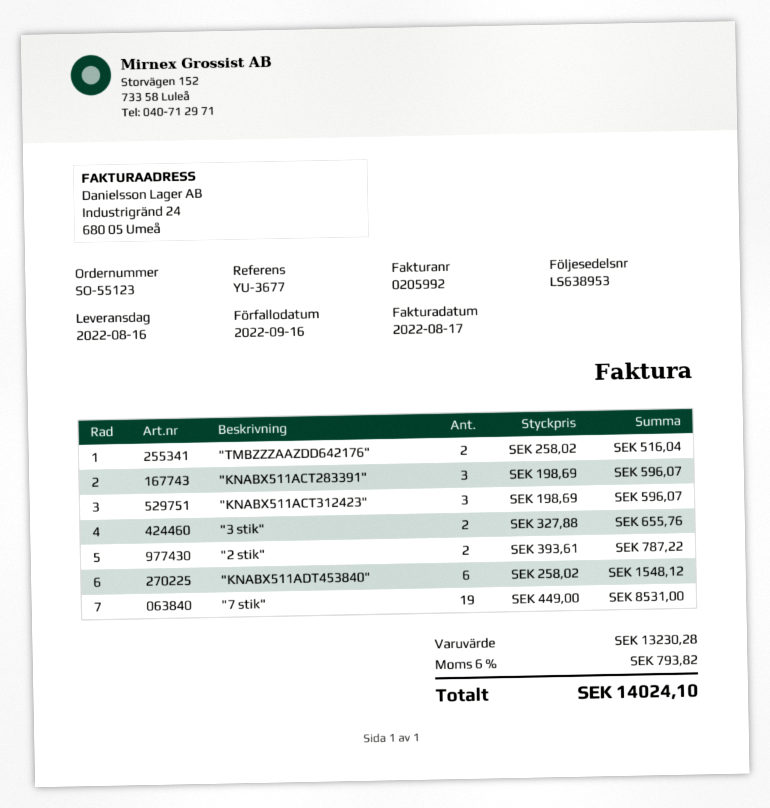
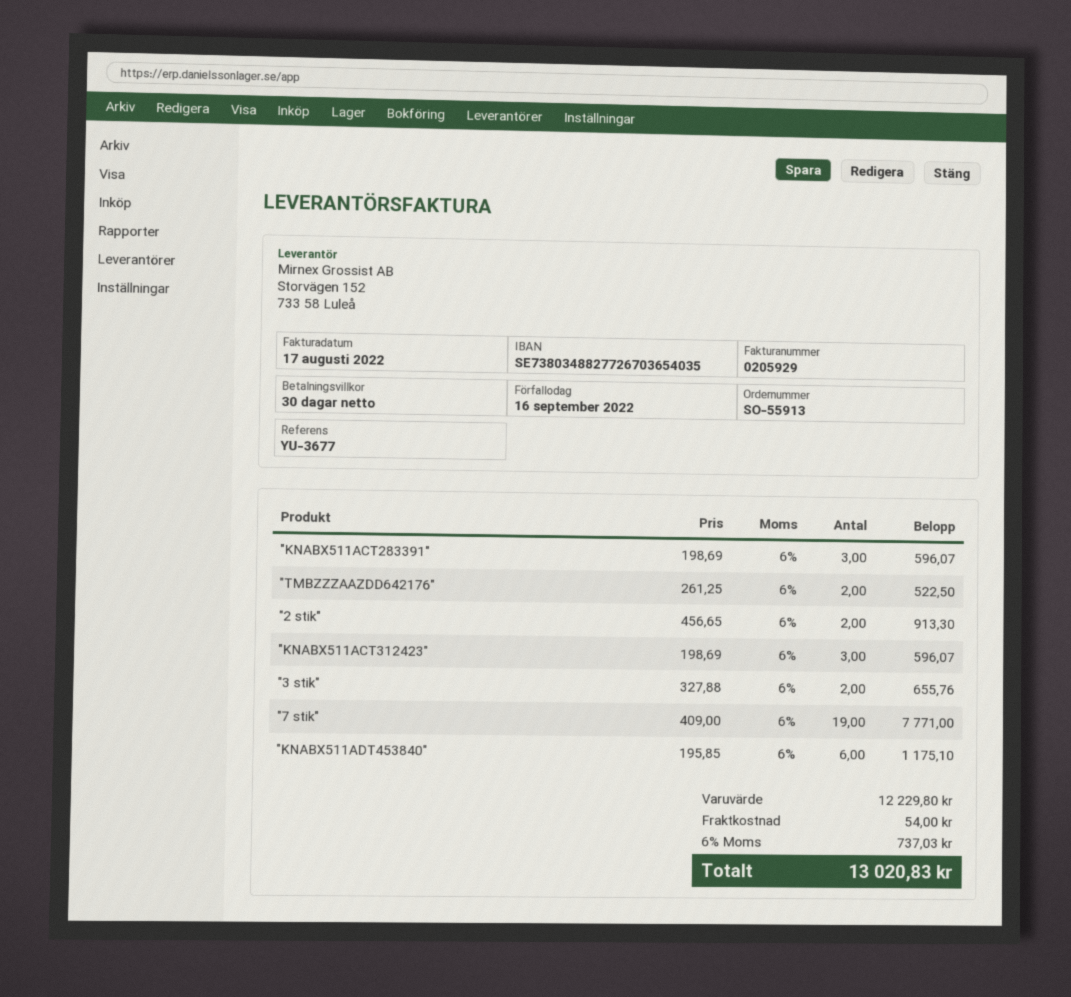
order number: SO-55123 -> SO-55913
invoice number: 0205992 -> 0205929
"TMBZZZAAZDD642176": 2 x 258.02 = 516.04 -> 2 x 261.25 = 522.50
"2 stik": 2 x 393.61 = 787.22 -> 2 x 456.65 = 913.30
"KNABX511ADT453840": 6 x 258.02 = 1548.12 -> 6 x 195.85 = 1175.10
"7 stik": 19 x 449.00 = 8531.00 -> 19 x 409.00 = 7771.00
subtotal: 13230.28 -> 12229.80
shipping: none -> 54.00
tax: 6% = 793.82 -> 6% = 737.03
total: 14024.10 -> 13020.83

